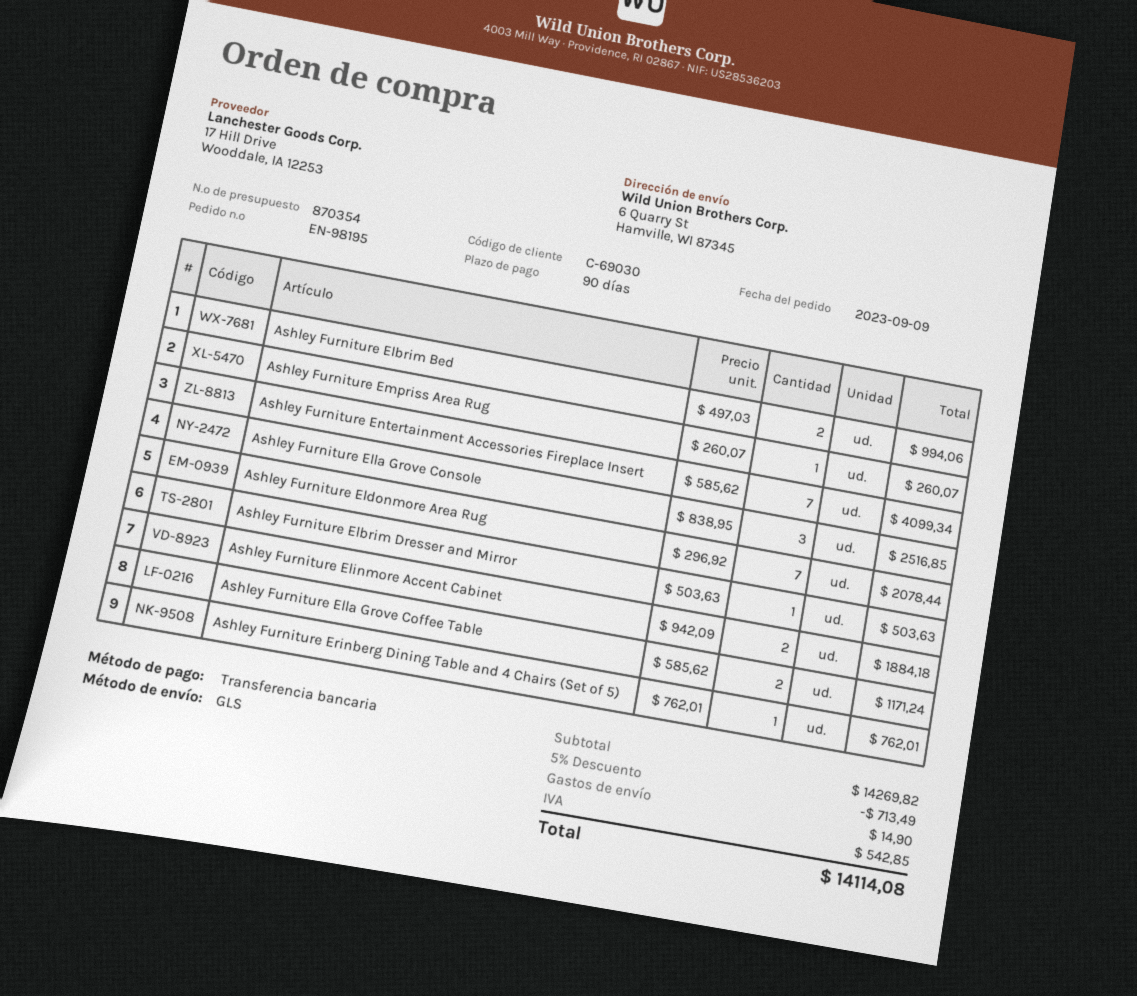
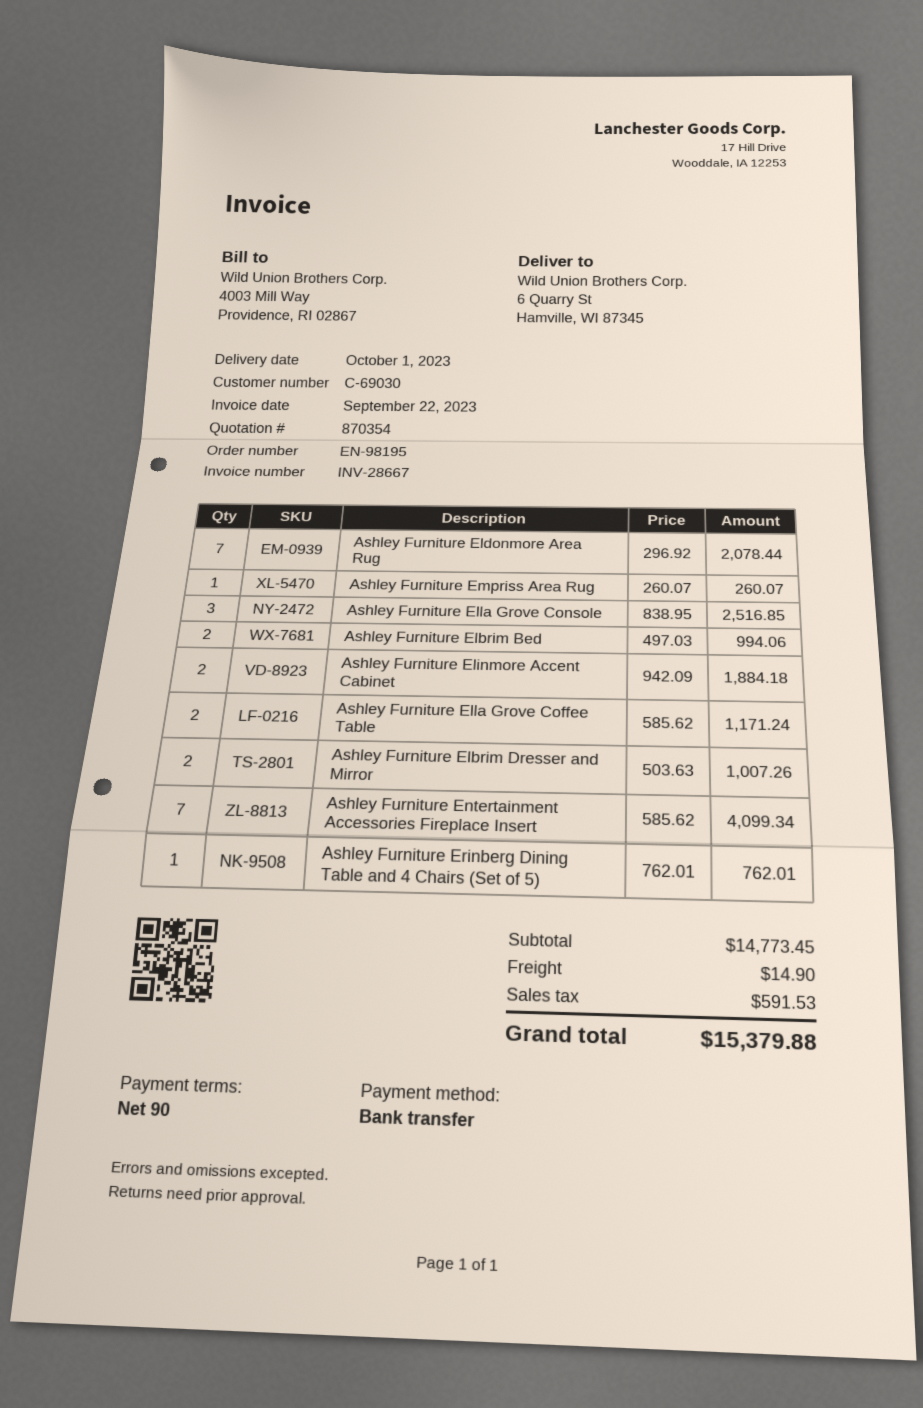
Ashley Furniture Elbrim Dresser and Mirror: 1 x 503.63 = 503.63 -> 2 x 503.63 = 1007.26
subtotal: 14269.82 -> 14773.45
discount: 5% = 713.49 -> none
tax: 542.85 -> 591.53
total: 14114.08 -> 15379.88

